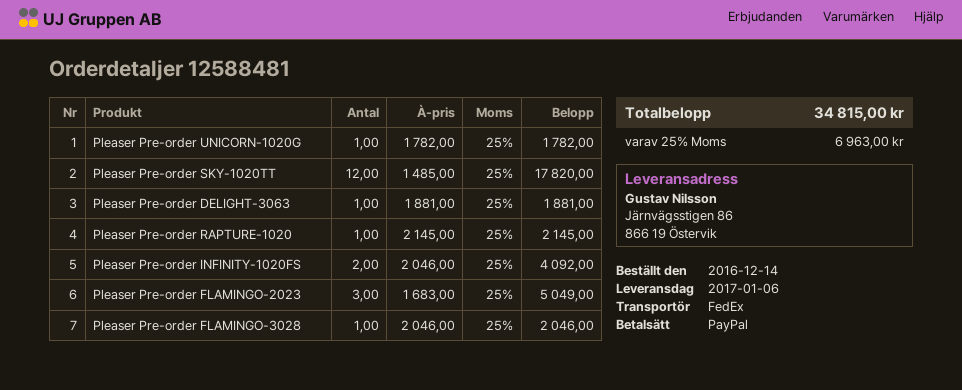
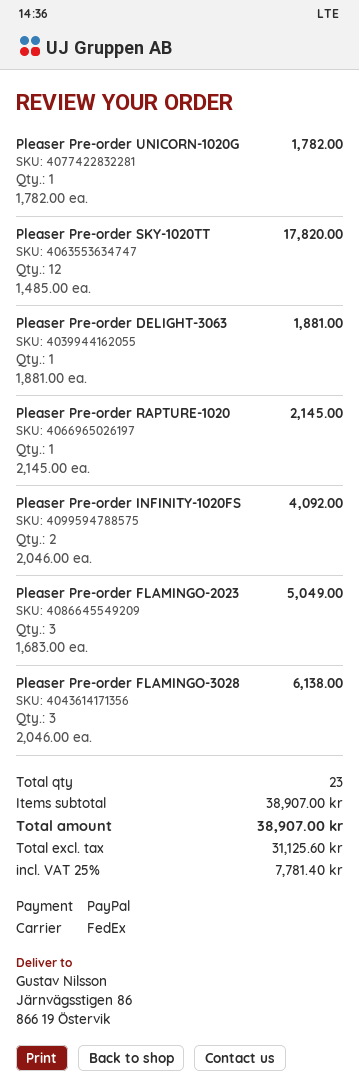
Pleaser Pre-order FLAMINGO-3028: 1 x 2046.00 = 2046.00 -> 3 x 2046.00 = 6138.00
tax: 25% = 6963.00 -> 25% = 7781.40
total: 34815.00 -> 38907.00

